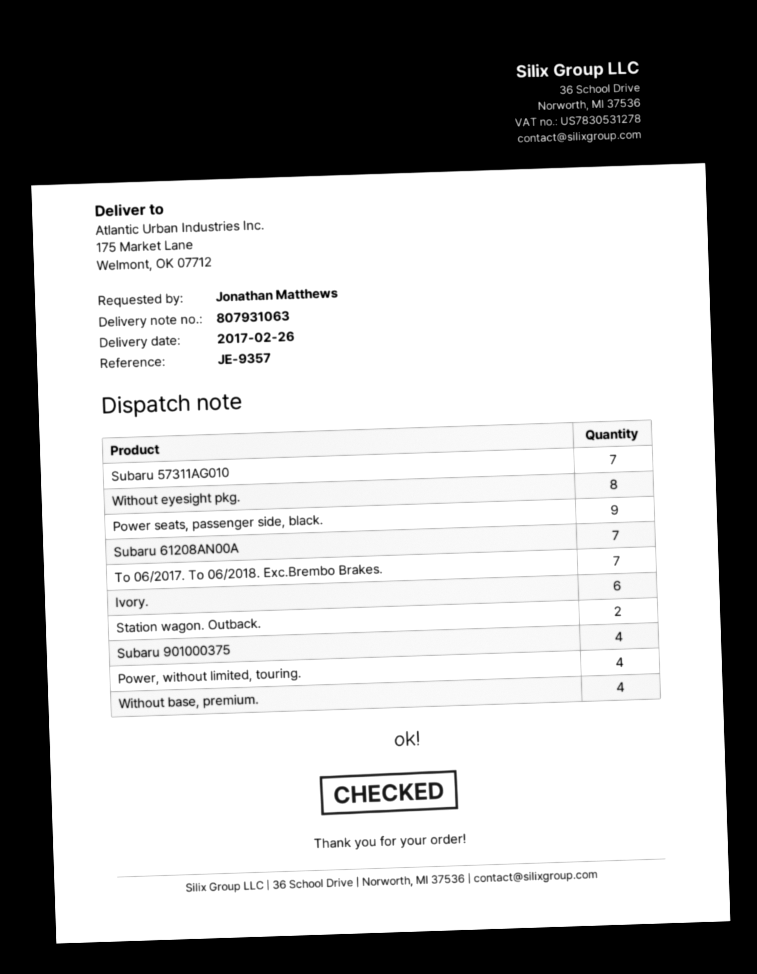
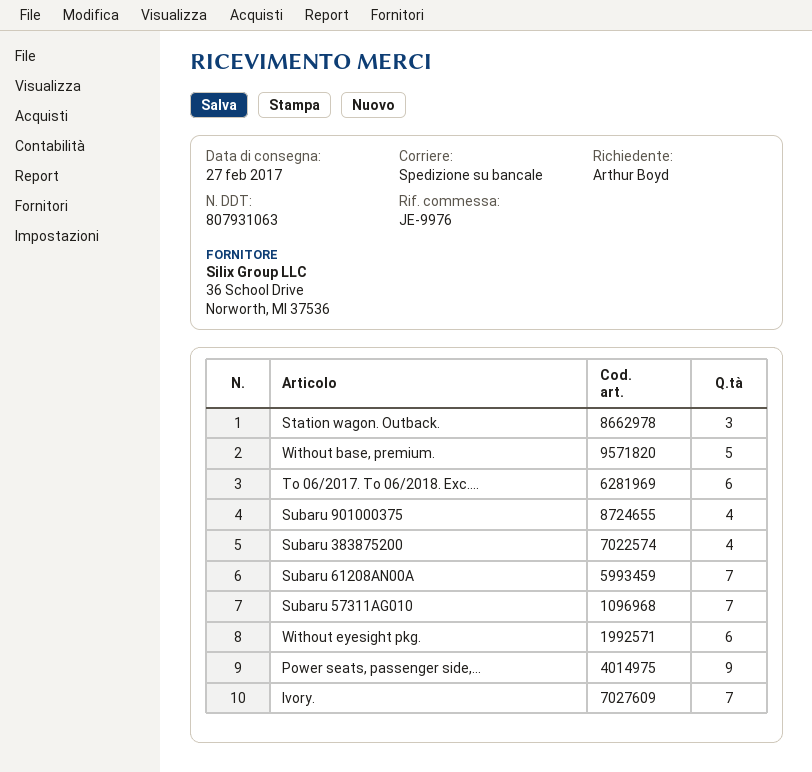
delivery date: 2017-02-26 -> 2017-02-27
reference: JE-9357 -> JE-9976
ordered by: Jonathan Matthews -> Arthur Boyd
Without eyesight pkg.: 8 -> 6
To 06/2017. To 06/2018. Exc.Brembo Brakes.: 7 -> 6
Ivory.: 6 -> 7
Station wagon. Outback.: 2 -> 3
Power, without limited, touring.: 4 -> none
Without base, premium.: 4 -> 5
Subaru 383875200: none -> 4

